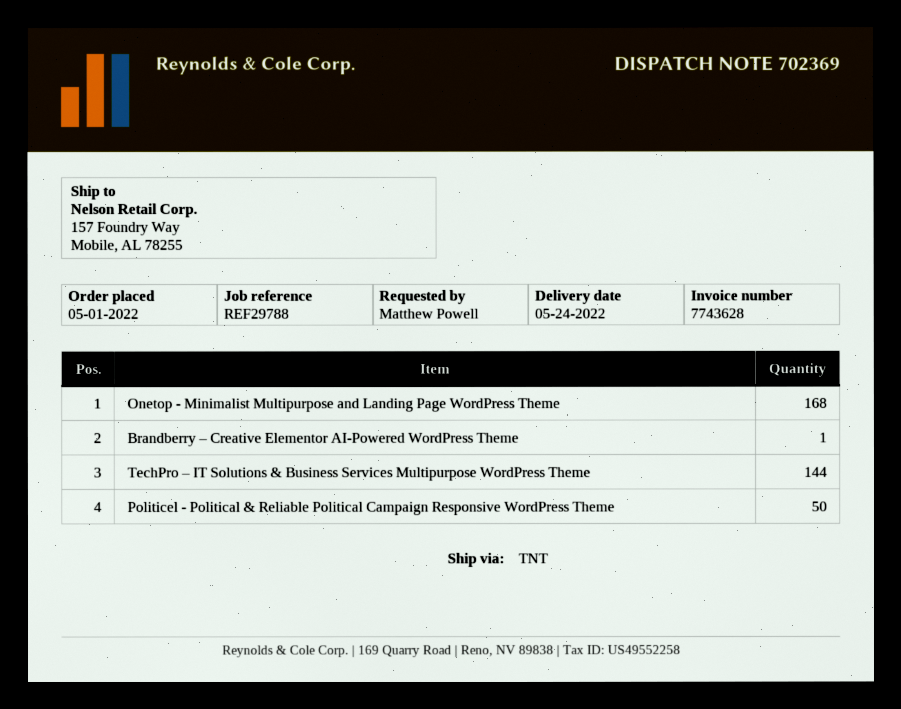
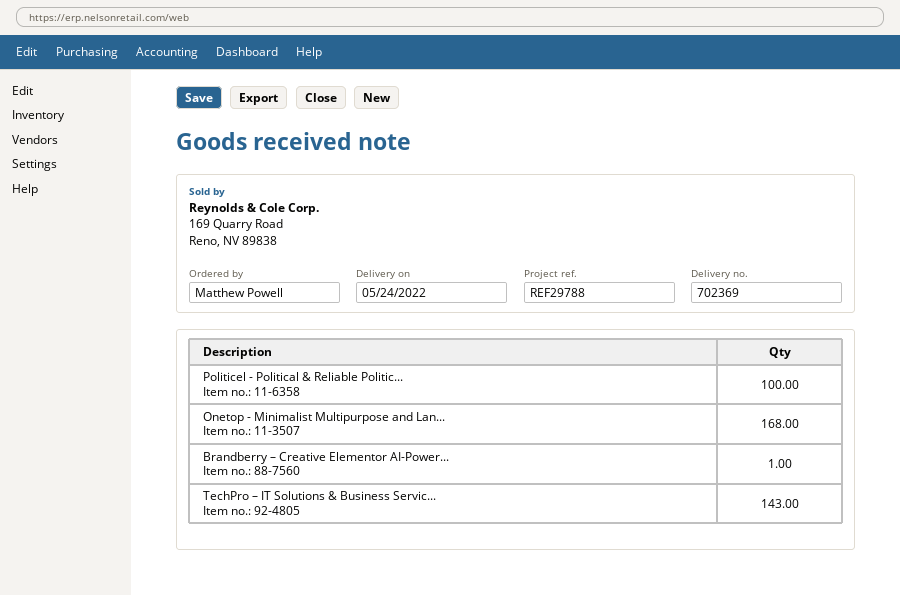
TechPro – IT Solutions & Business Services Multipurpose WordPress Theme: 144 -> 143
Politicel - Political & Reliable Political Campaign Responsive WordPress Theme: 50 -> 100

